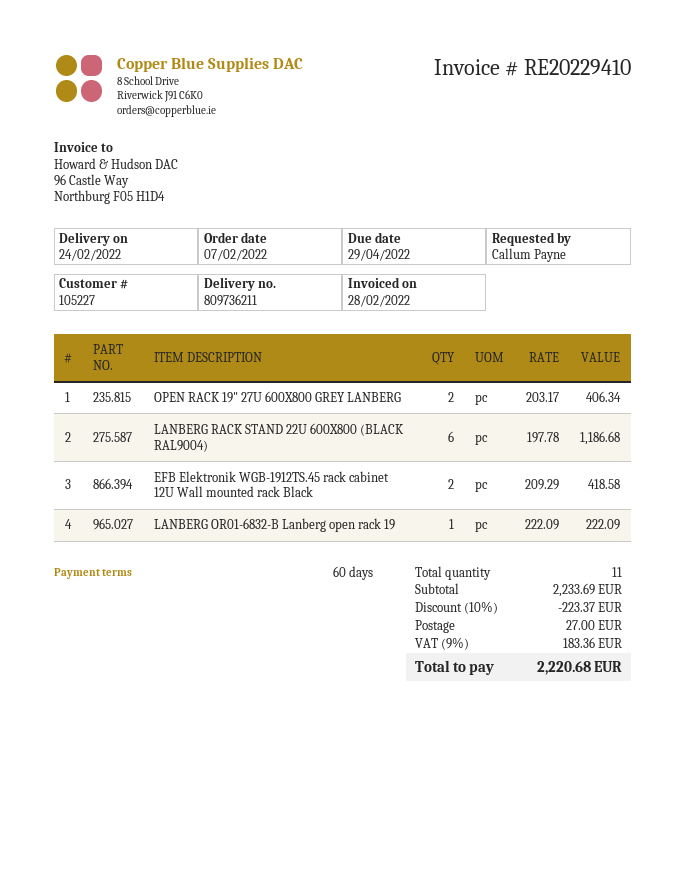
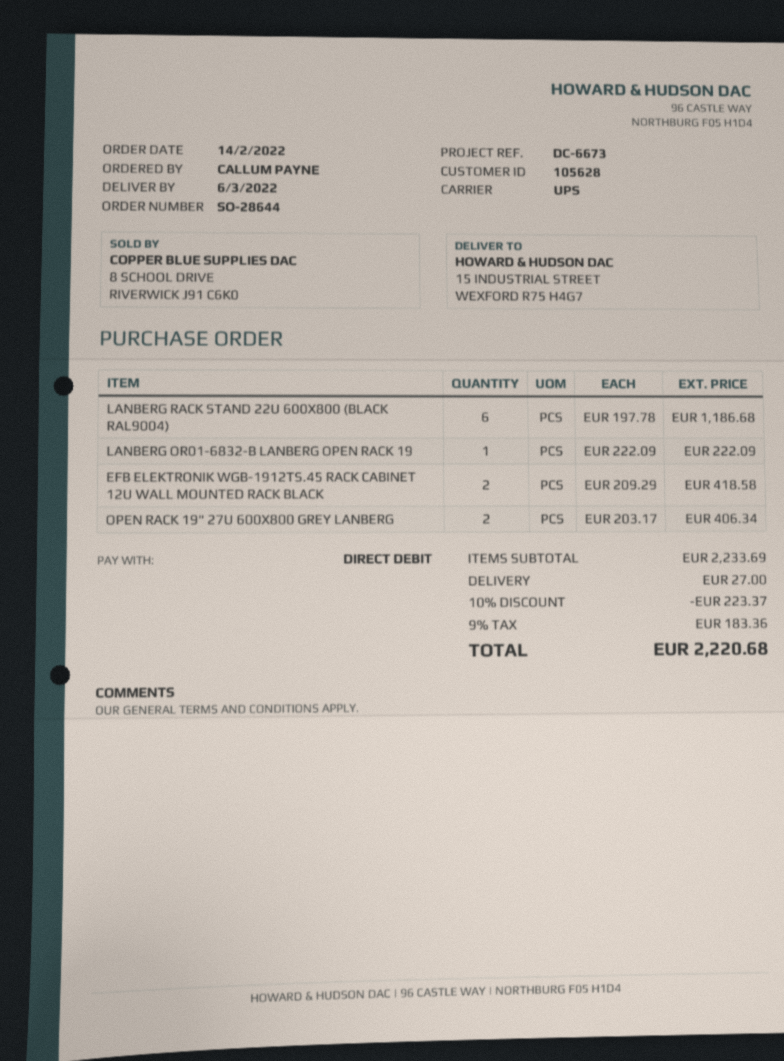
order date: 2022-02-07 -> 2022-02-14
delivery date: 2022-02-24 -> 2022-03-06
customer number: 105227 -> 105628

